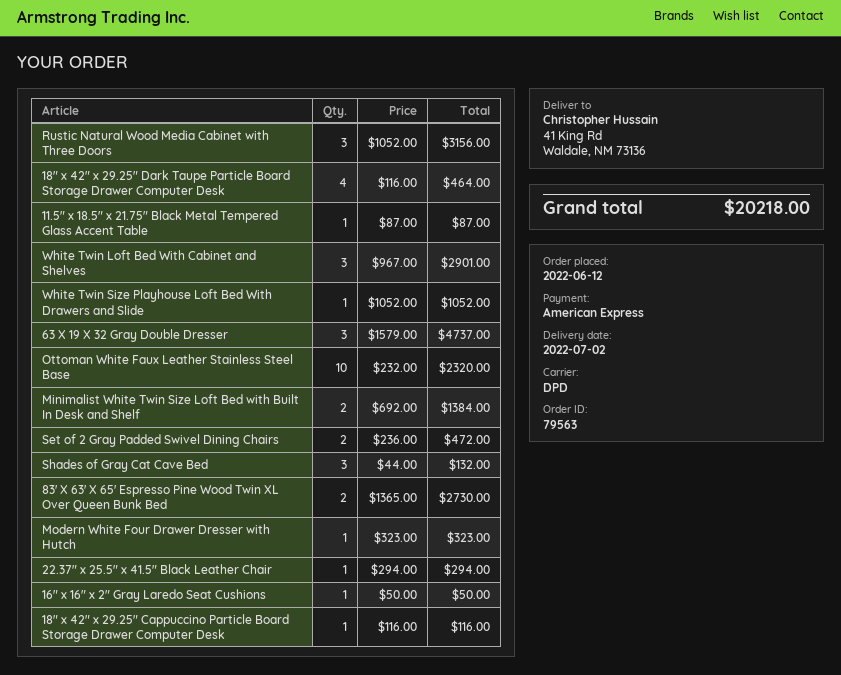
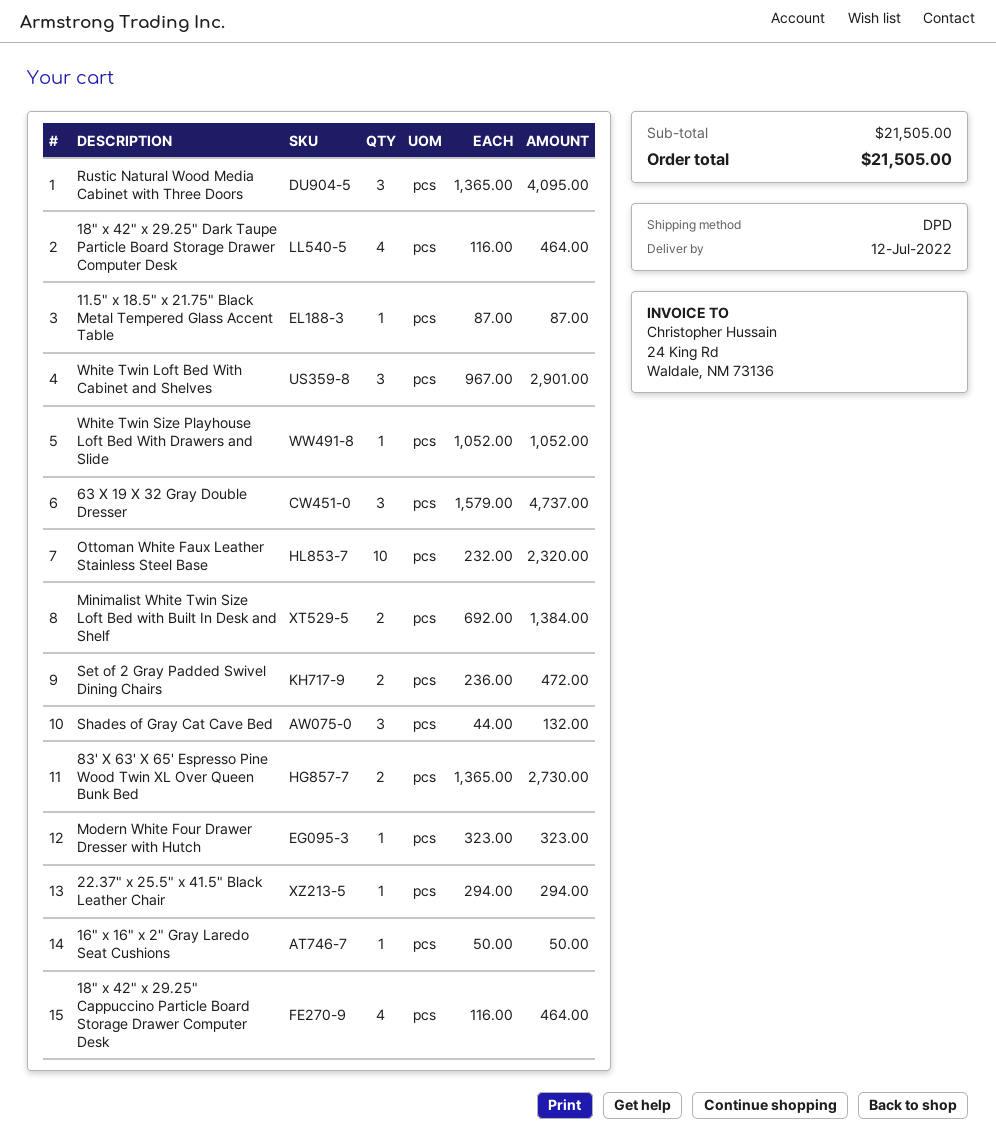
delivery date: 2022-07-02 -> 2022-07-12
Rustic Natural Wood Media Cabinet with Three Doors: 3 x 1052.00 = 3156.00 -> 3 x 1365.00 = 4095.00
18" x 42" x 29.25" Cappuccino Particle Board Storage Drawer Computer Desk: 1 x 116.00 = 116.00 -> 4 x 116.00 = 464.00
total: 20218.00 -> 21505.00

